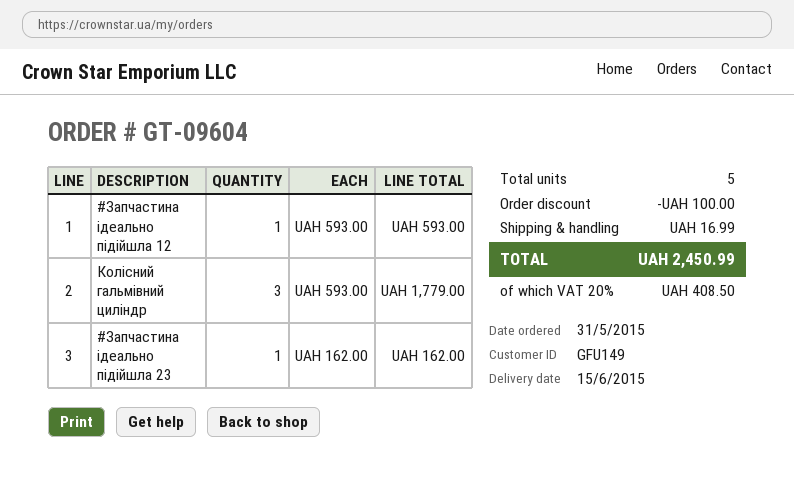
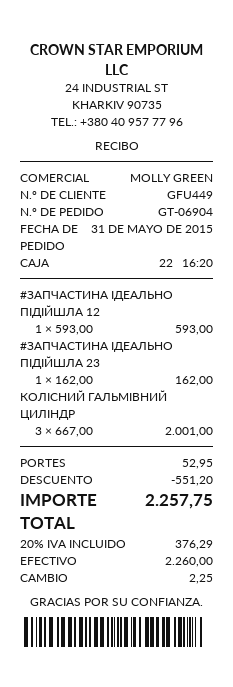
order number: GT-09604 -> GT-06904
customer number: GFU149 -> GFU449
Колісний гальмівний циліндр: 3 x 593.00 = 1779.00 -> 3 x 667.00 = 2001.00
discount: 100.00 -> 551.20
shipping: 16.99 -> 52.95
tax: 20% = 408.50 -> 20% = 376.29
total: 2450.99 -> 2257.75

